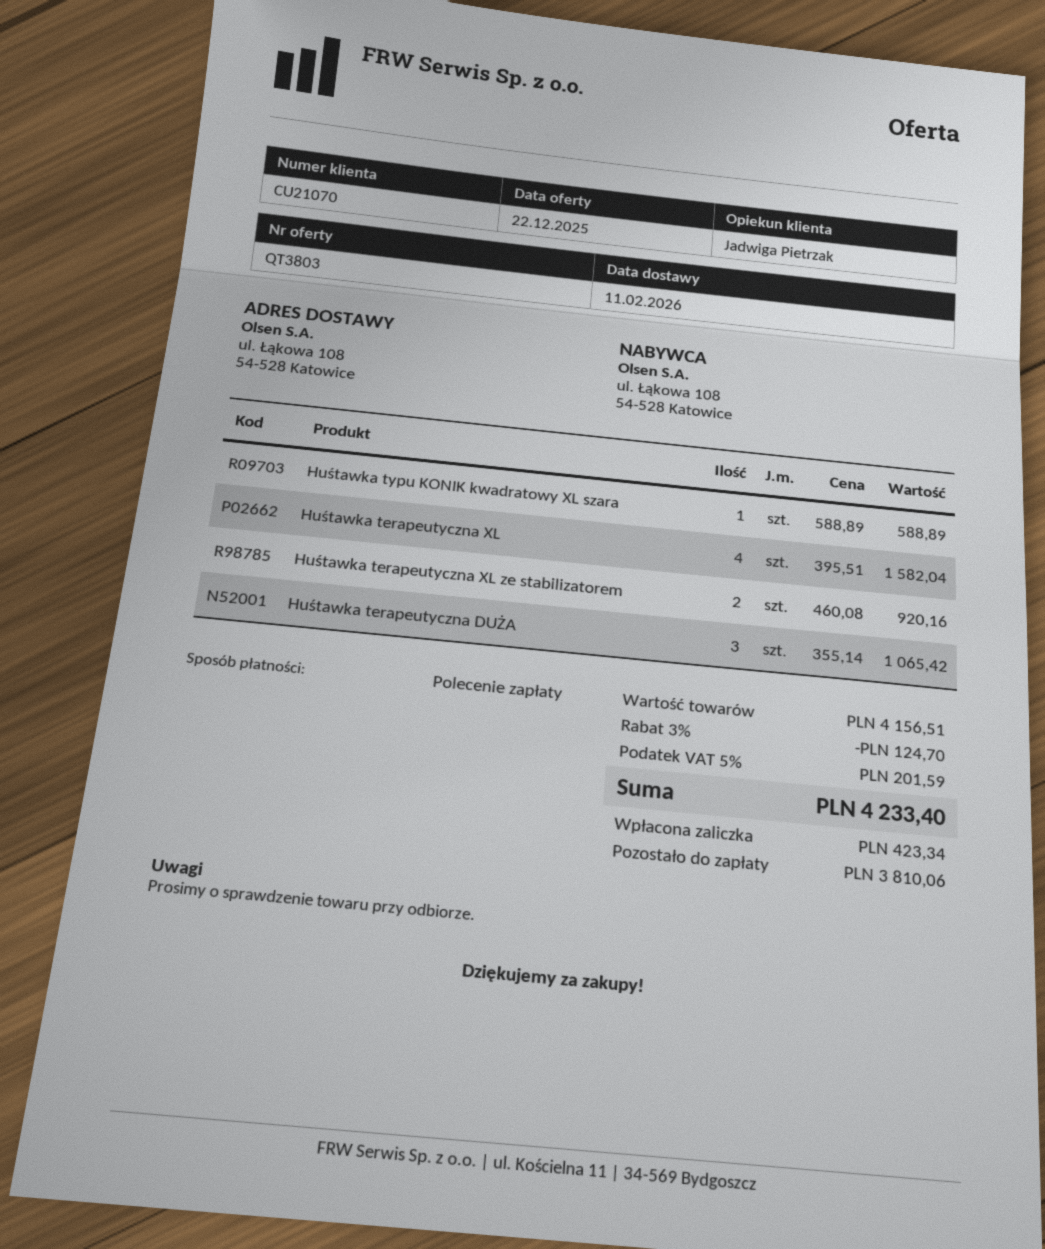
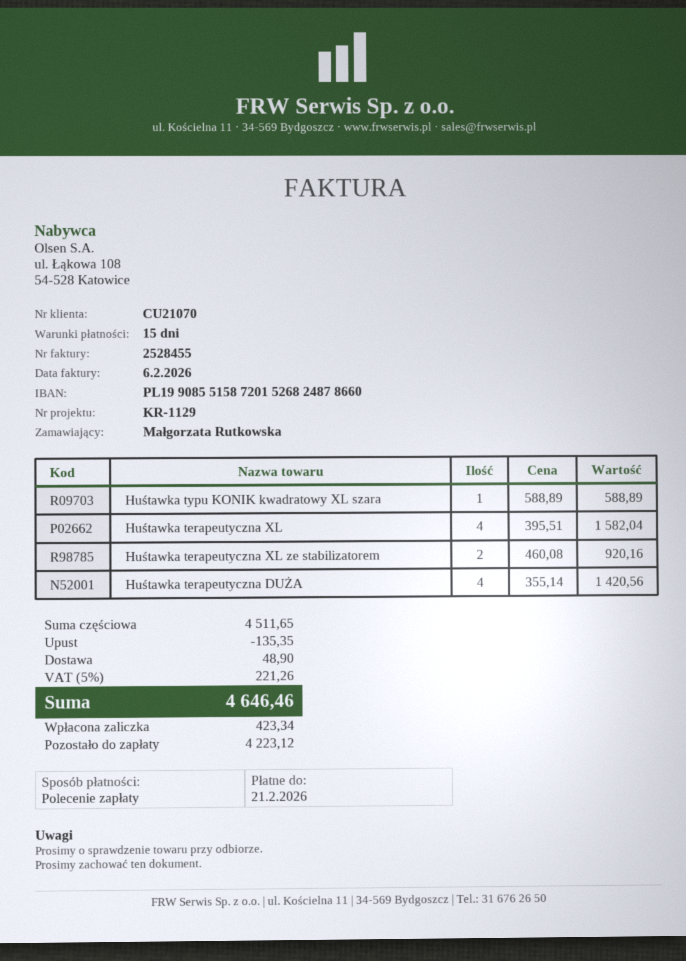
Huśtawka terapeutyczna DUŻA: 3 x 355.14 = 1065.42 -> 4 x 355.14 = 1420.56
subtotal: 4156.51 -> 4511.65
discount: 124.70 -> 135.35
shipping: none -> 48.90
tax: 5% = 201.59 -> 5% = 221.26
total: 4233.40 -> 4646.46
balance: 3810.06 -> 4223.12

